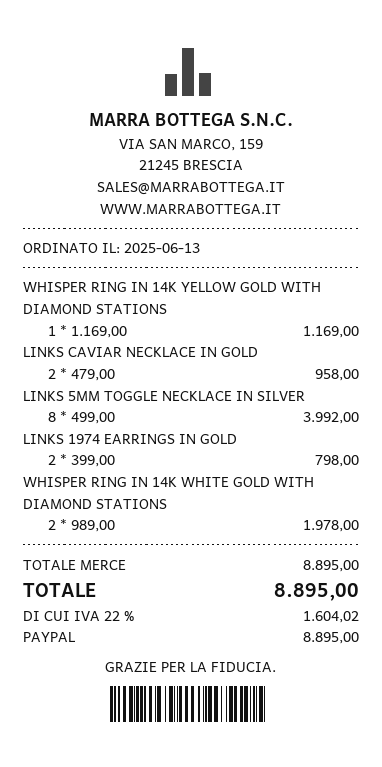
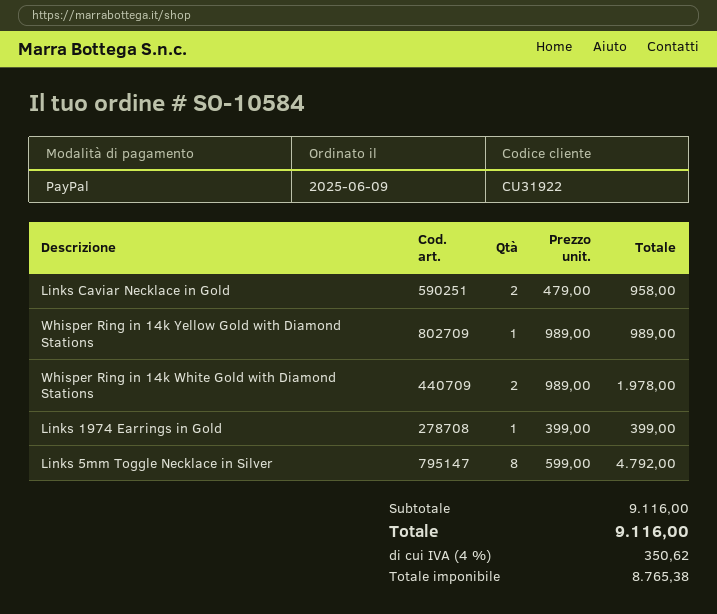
order date: 2025-06-13 -> 2025-06-09
WHISPER RING IN 14K YELLOW GOLD WITH DIAMOND STATIONS: 1 x 1169.00 = 1169.00 -> 1 x 989.00 = 989.00
LINKS 5MM TOGGLE NECKLACE IN SILVER: 8 x 499.00 = 3992.00 -> 8 x 599.00 = 4792.00
LINKS 1974 EARRINGS IN GOLD: 2 x 399.00 = 798.00 -> 1 x 399.00 = 399.00
subtotal: 8895.00 -> 9116.00
tax: 22% = 1604.02 -> 4% = 350.62
total: 8895.00 -> 9116.00

